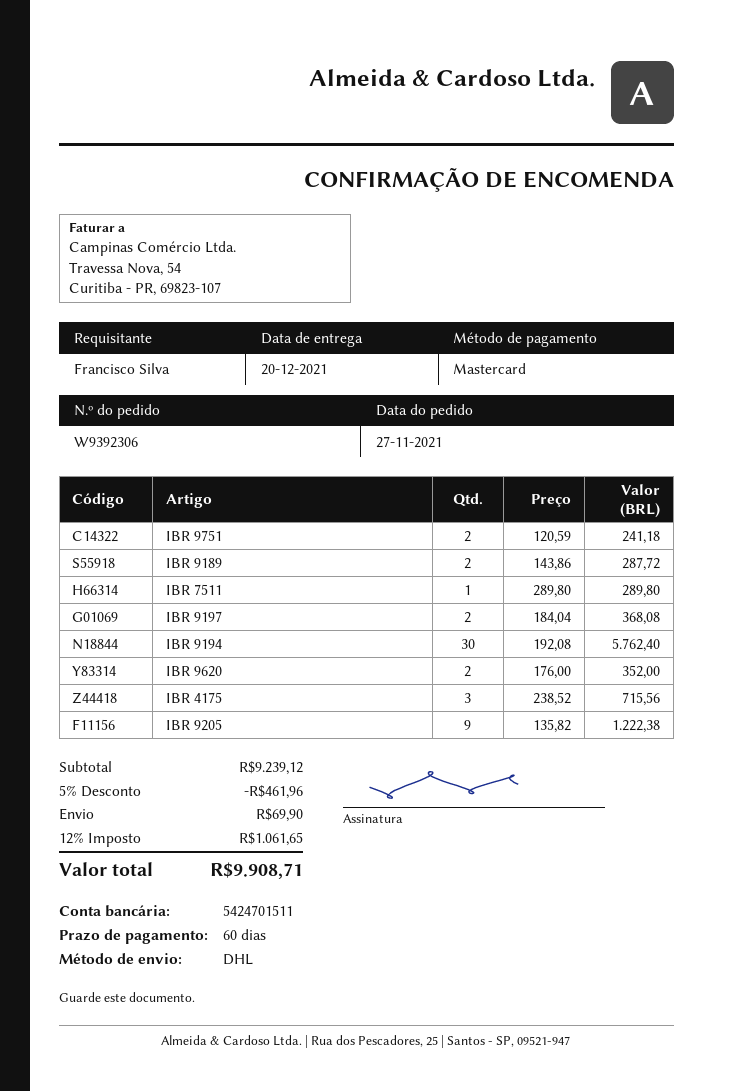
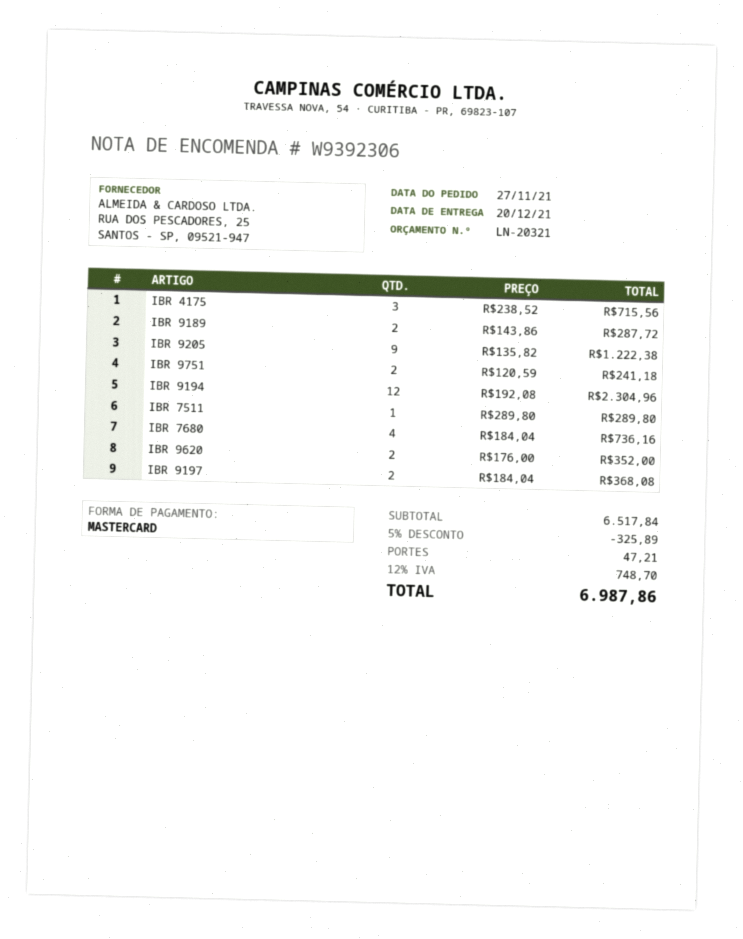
IBR 9194: 30 x 192.08 = 5762.40 -> 12 x 192.08 = 2304.96
IBR 7680: none -> 4 x 184.04 = 736.16
subtotal: 9239.12 -> 6517.84
discount: 5% = 461.96 -> 5% = 325.89
shipping: 69.90 -> 47.21
tax: 12% = 1061.65 -> 12% = 748.70
total: 9908.71 -> 6987.86

